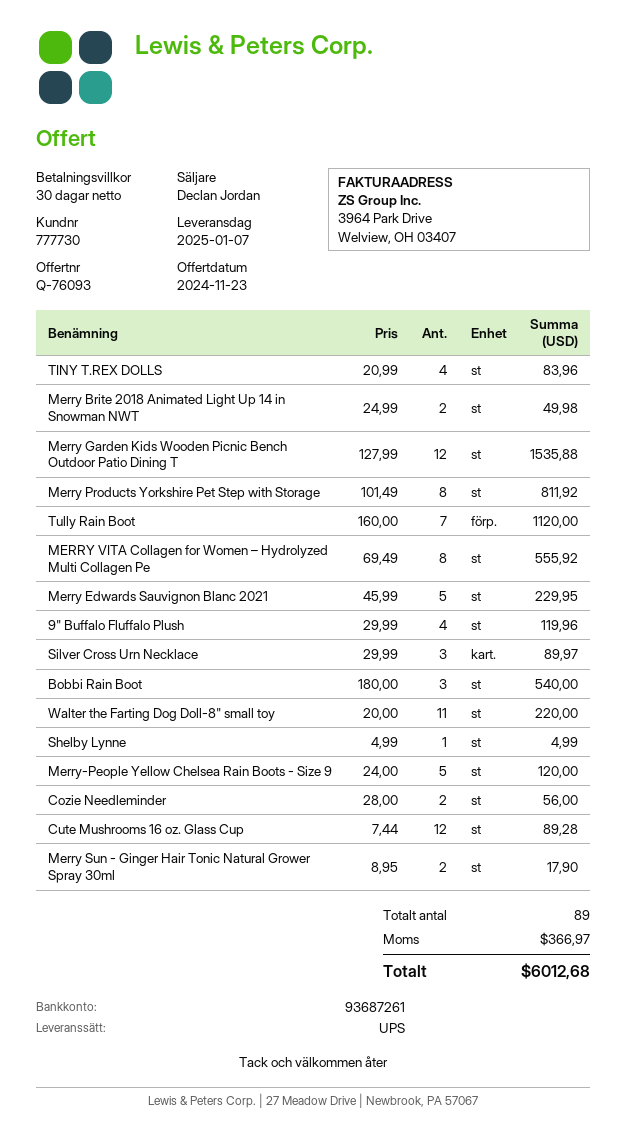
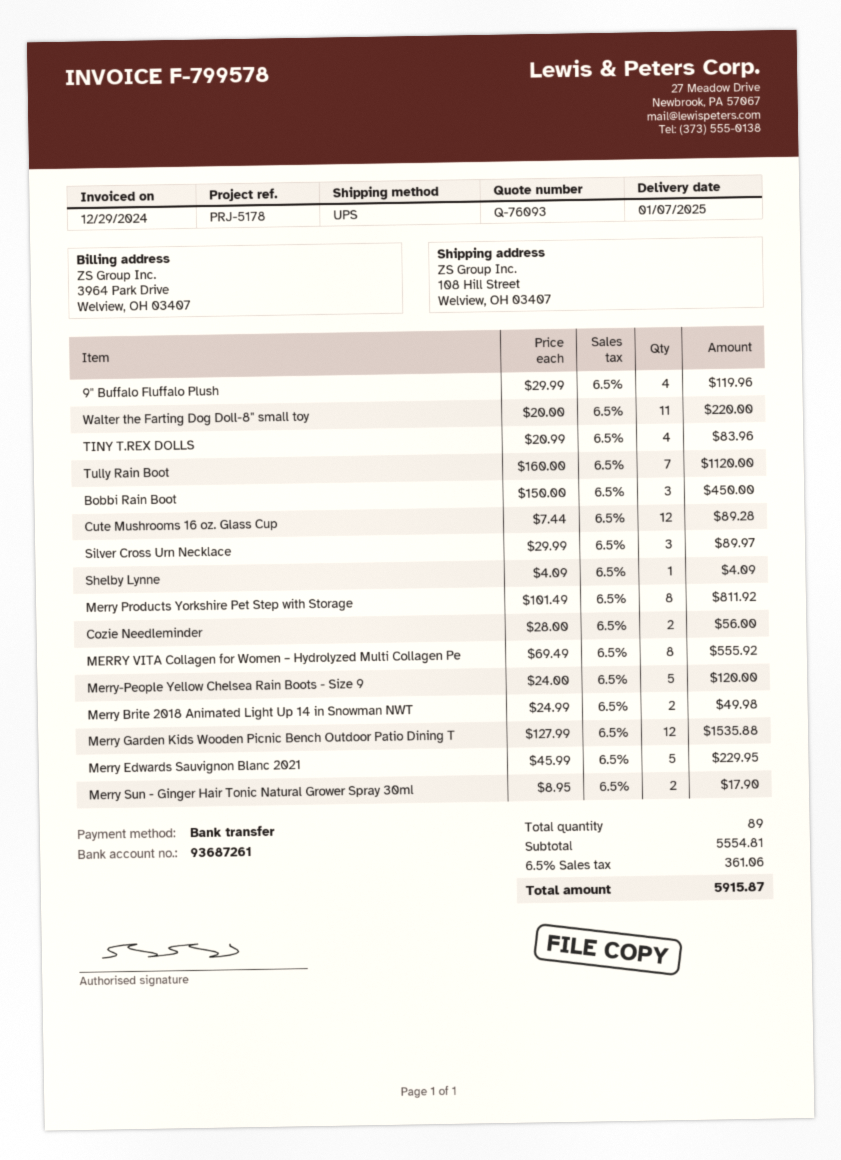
Bobbi Rain Boot: 3 x 180.00 = 540.00 -> 3 x 150.00 = 450.00
Shelby Lynne: 1 x 4.99 = 4.99 -> 1 x 4.09 = 4.09
tax: 366.97 -> 361.06
total: 6012.68 -> 5915.87

